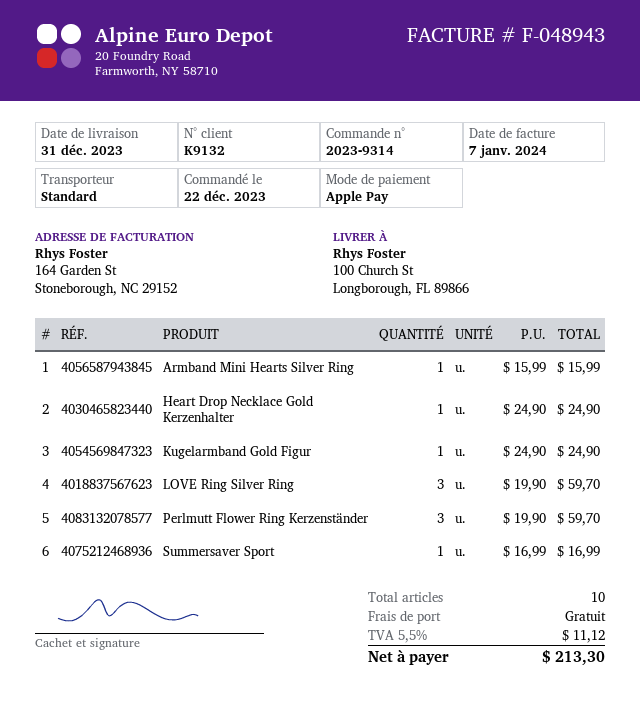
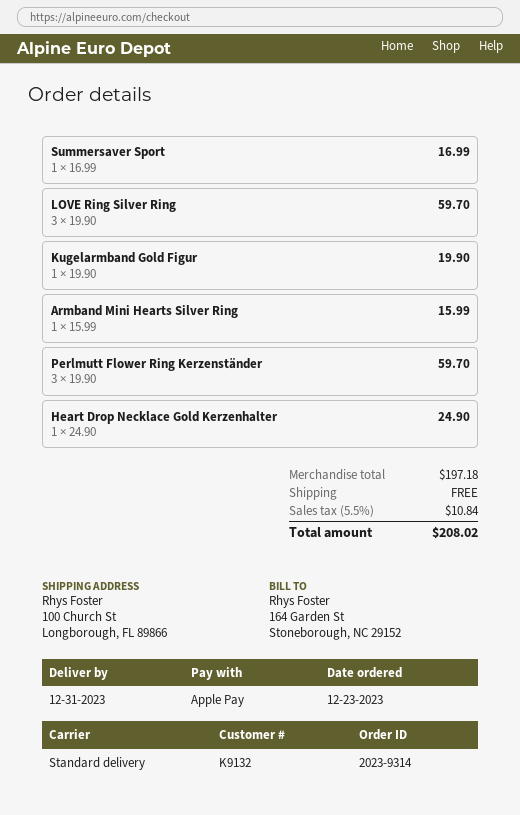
order date: 2023-12-22 -> 2023-12-23
Kugelarmband Gold Figur: 1 x 24.90 = 24.90 -> 1 x 19.90 = 19.90
tax: 5.5% = 11.12 -> 5.5% = 10.84
total: 213.30 -> 208.02

